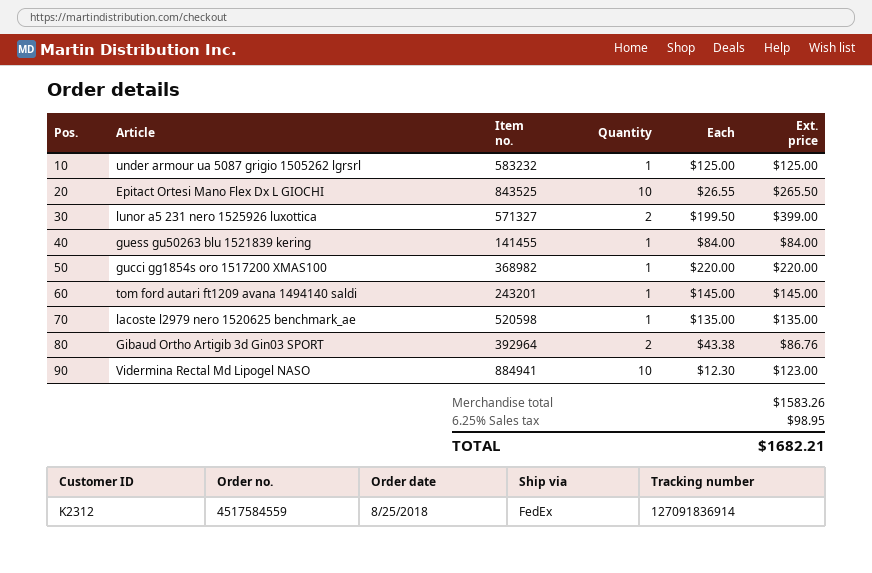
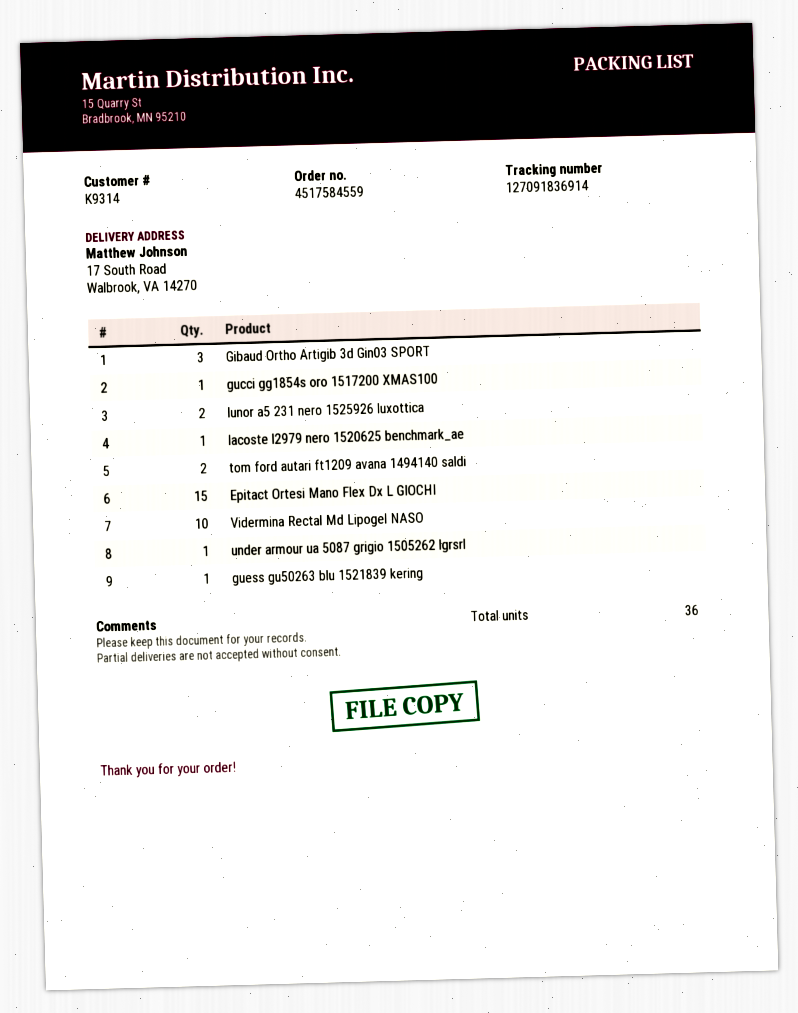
customer number: K2312 -> K9314
Epitact Ortesi Mano Flex Dx L GIOCHI: 10 -> 15
tom ford autari ft1209 avana 1494140 saldi: 1 -> 2
Gibaud Ortho Artigib 3d Gin03 SPORT: 2 -> 3

